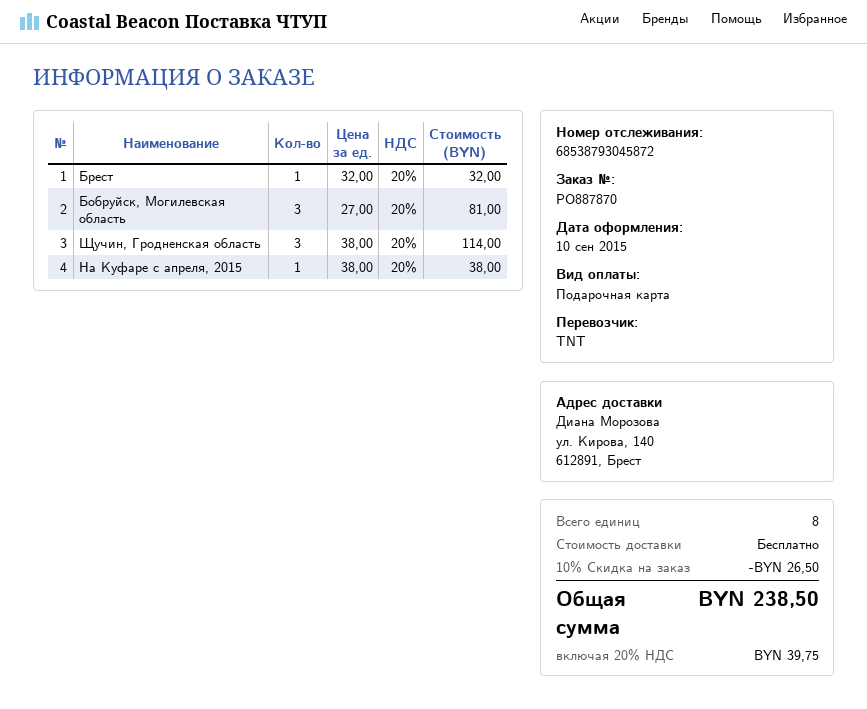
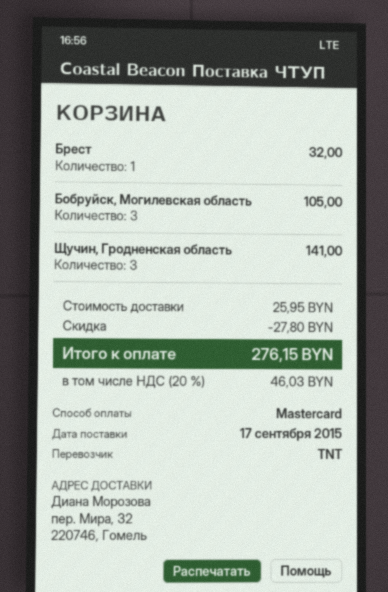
payment method: gift card -> Mastercard
ship to: ул. Кирова, 140, 612891, Брест -> пер. Мира, 32, 220746, Гомель
Бобруйск, Могилевская область: 3 for 81.00 -> 3 for 105.00
Щучин, Гродненская область: 3 for 114.00 -> 3 for 141.00
На Куфаре с апреля, 2015: 1 for 38.00 -> none
discount: 26.50 -> 27.80
shipping: 0.00 -> 25.95
tax: 20% = 39.75 -> 20% = 46.03
total: 238.50 -> 276.15

